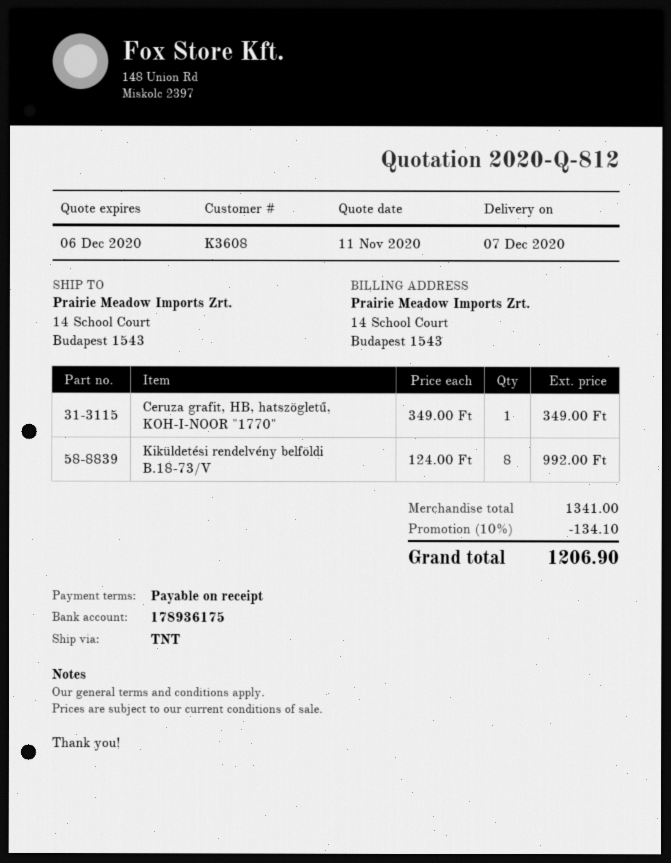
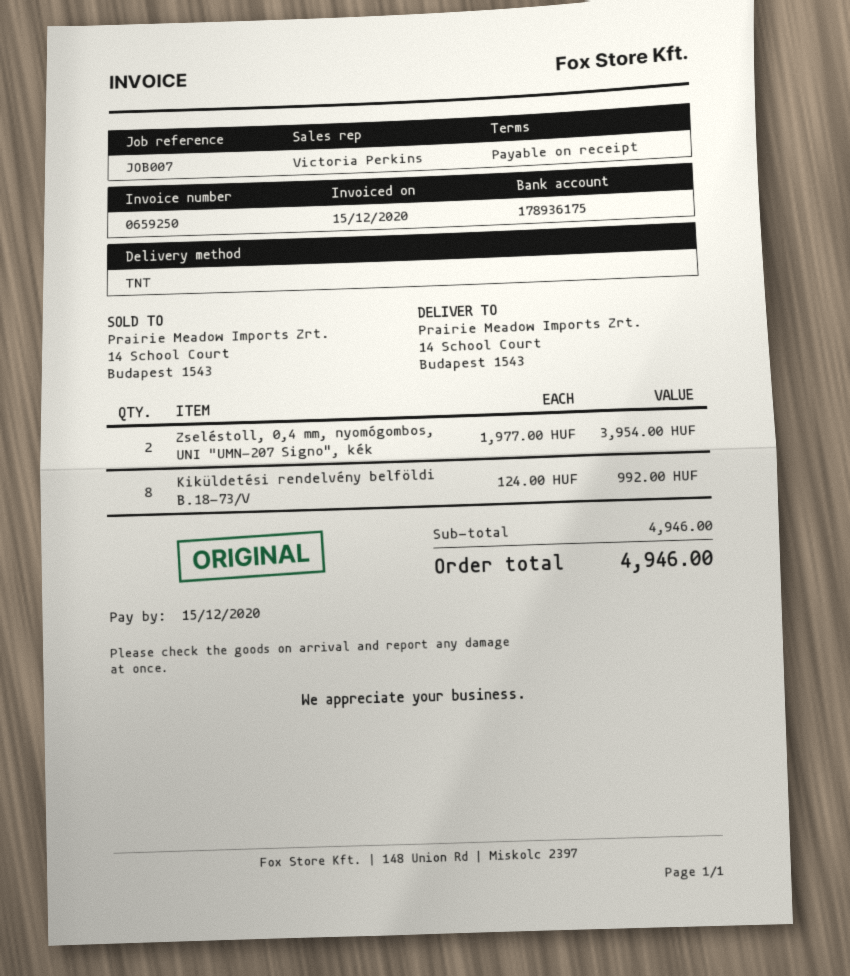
Ceruza grafit, HB, hatszögletű, KOH-I-NOOR "1770": 1 x 349.00 = 349.00 -> none
Zseléstoll, 0,4 mm, nyomógombos, UNI "UMN-207 Signo", kék: none -> 2 x 1977.00 = 3954.00
subtotal: 1341.00 -> 4946.00
discount: 10% = 134.10 -> none
total: 1206.90 -> 4946.00

